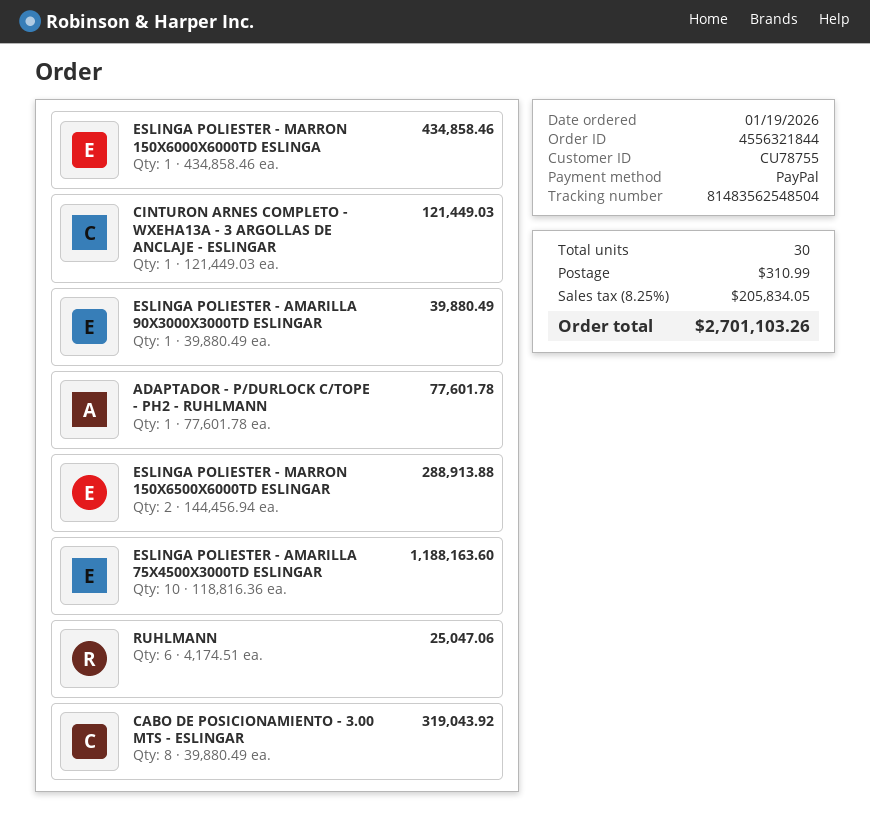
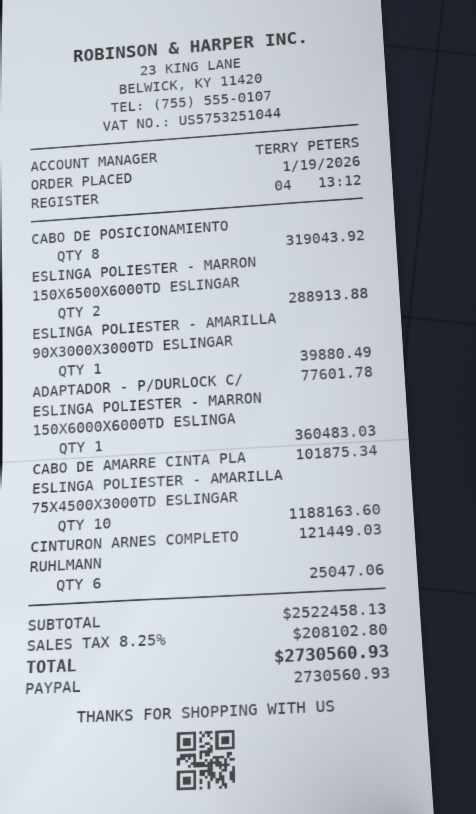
ESLINGA POLIESTER - MARRON 150X6000X6000TD ESLINGA: 1 for 434858.46 -> 1 for 360483.03
CABO DE AMARRE CINTA PLA: none -> 1 for 101875.34
shipping: 310.99 -> none
tax: 8.25% = 205834.05 -> 8.25% = 208102.80
total: 2701103.26 -> 2730560.93

